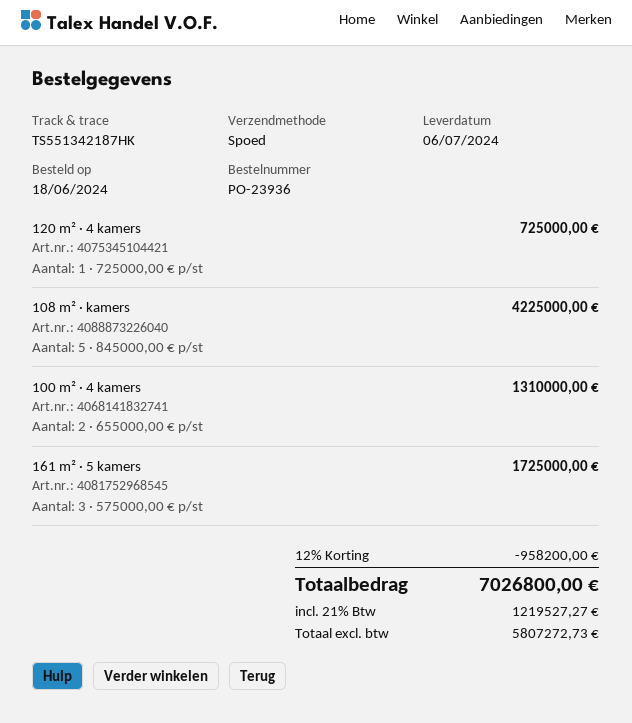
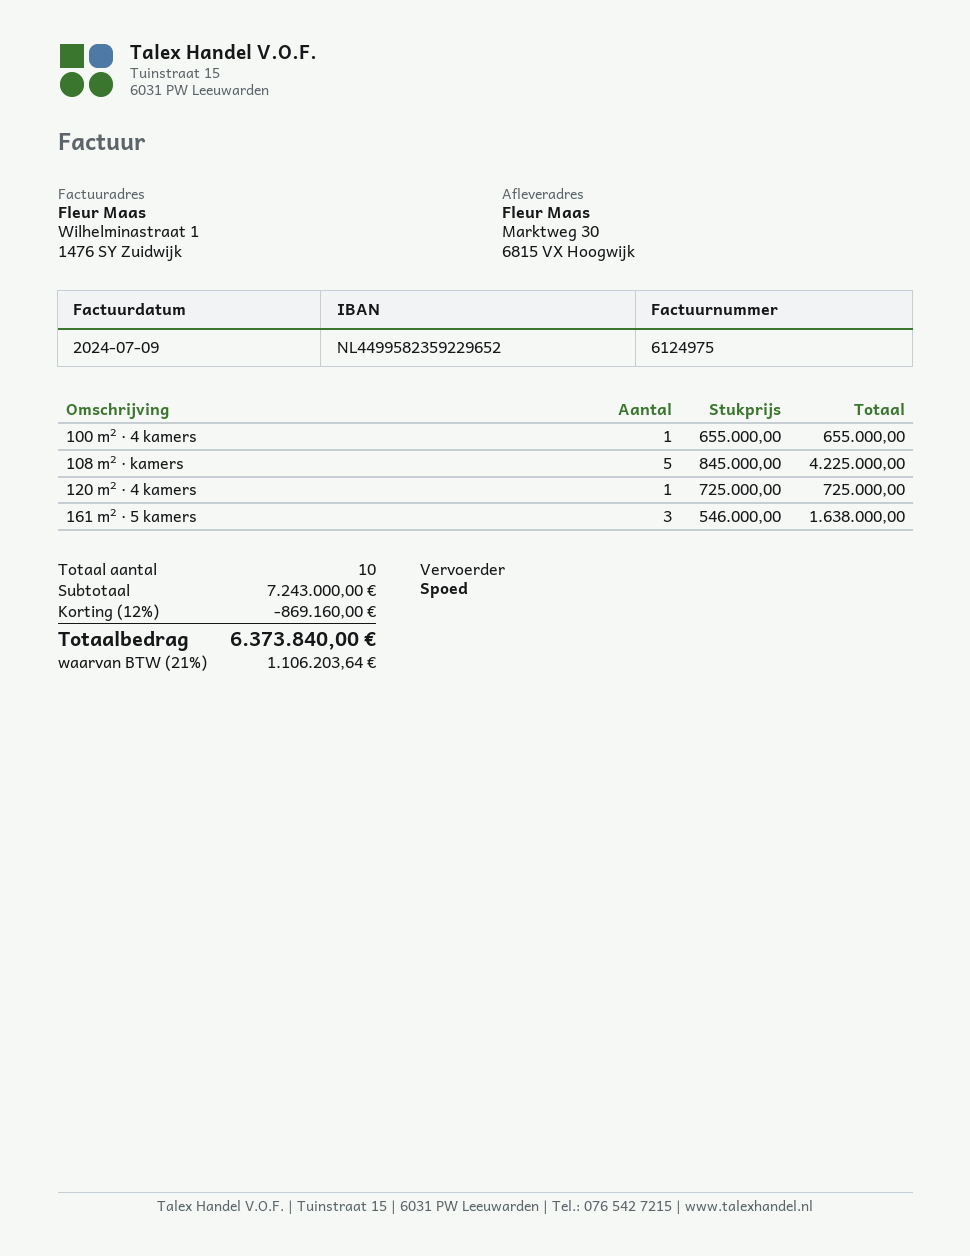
100 m² · 4 kamers: 2 x 655000.00 = 1310000.00 -> 1 x 655000.00 = 655000.00
161 m² · 5 kamers: 3 x 575000.00 = 1725000.00 -> 3 x 546000.00 = 1638000.00
discount: 12% = 958200.00 -> 12% = 869160.00
tax: 21% = 1219527.27 -> 21% = 1106203.64
total: 7026800.00 -> 6373840.00

